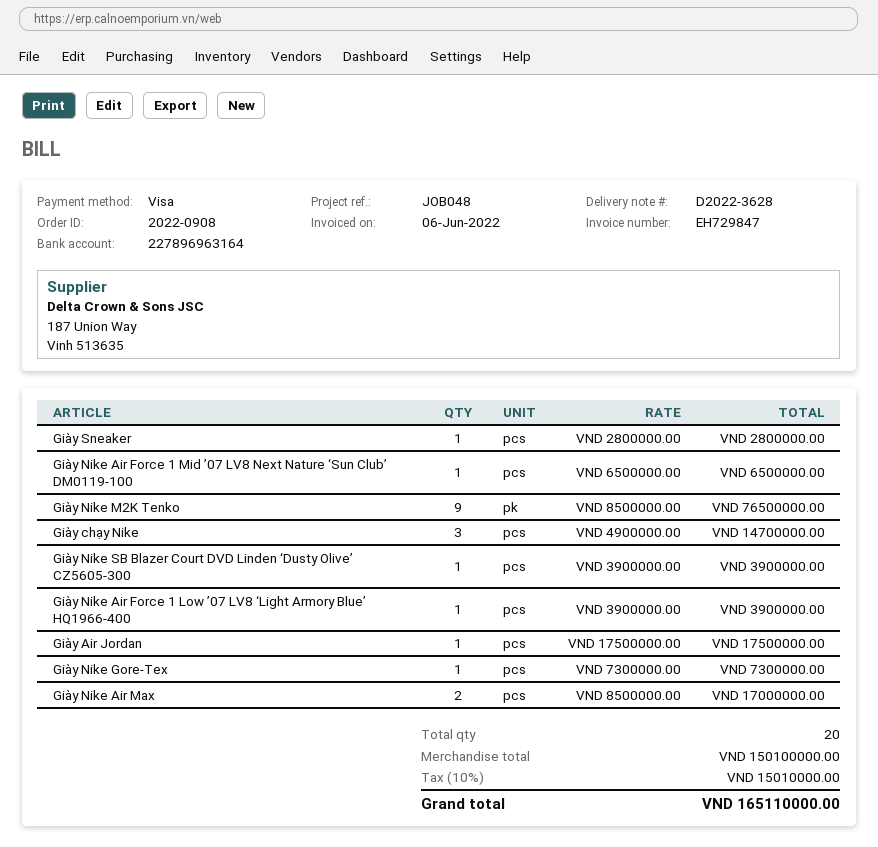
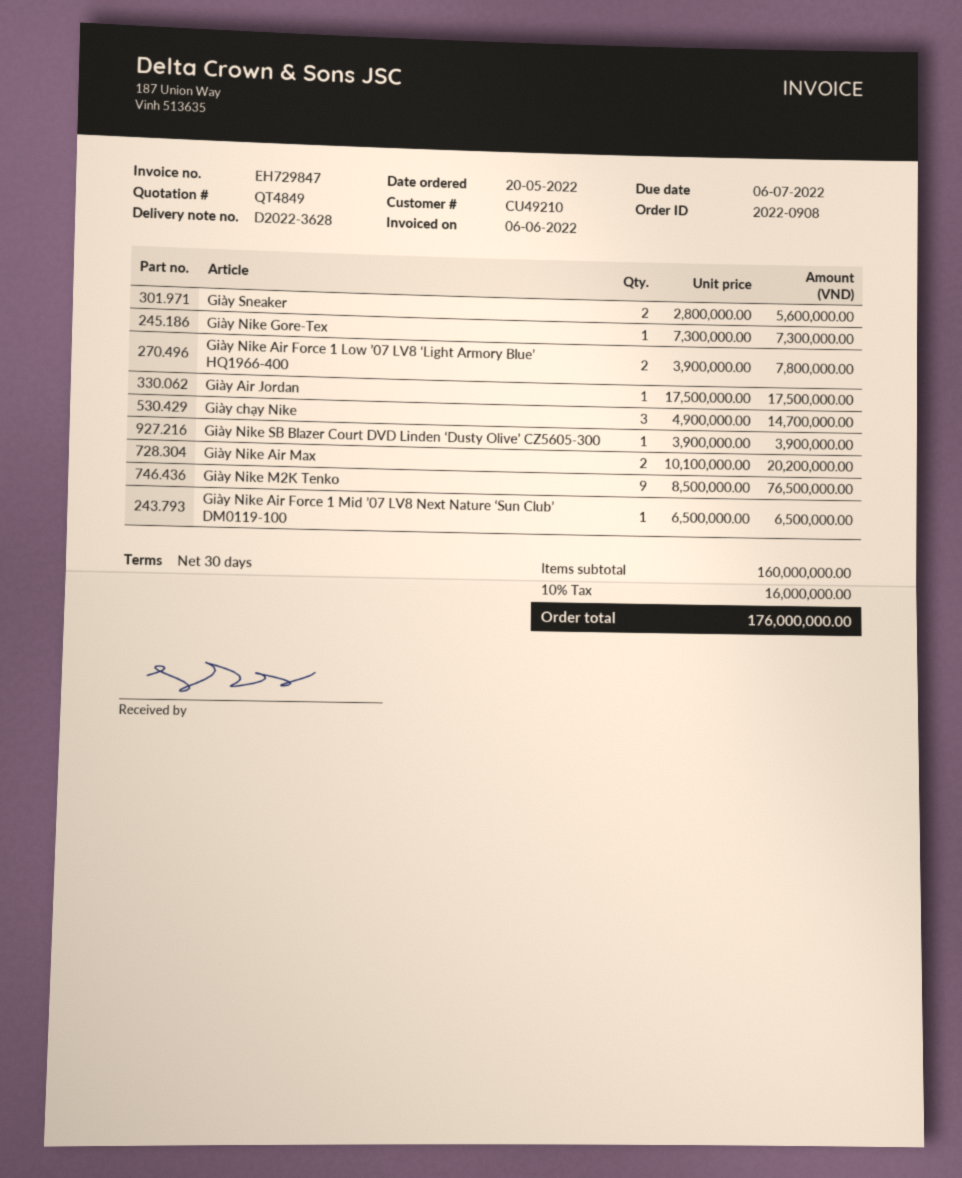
Giày Sneaker: 1 x 2800000.00 = 2800000.00 -> 2 x 2800000.00 = 5600000.00
Giày Nike Air Force 1 Low ’07 LV8 ‘Light Armory Blue’ HQ1966-400: 1 x 3900000.00 = 3900000.00 -> 2 x 3900000.00 = 7800000.00
Giày Nike Air Max: 2 x 8500000.00 = 17000000.00 -> 2 x 10100000.00 = 20200000.00
subtotal: 150100000.00 -> 160000000.00
tax: 10% = 15010000.00 -> 10% = 16000000.00
total: 165110000.00 -> 176000000.00

